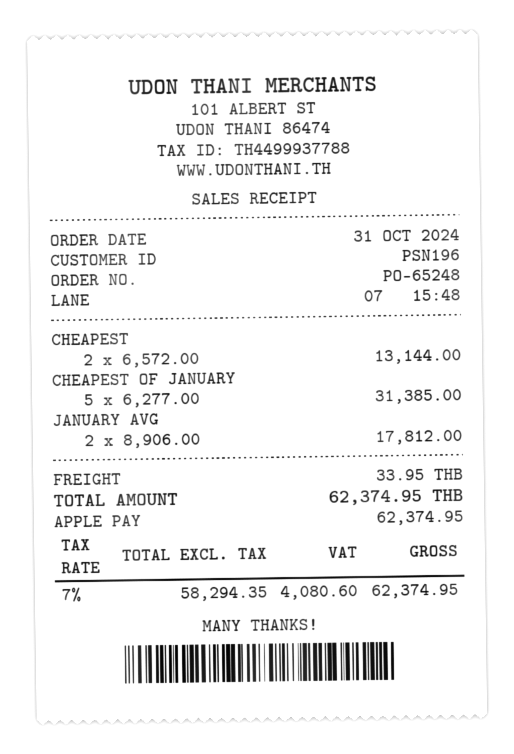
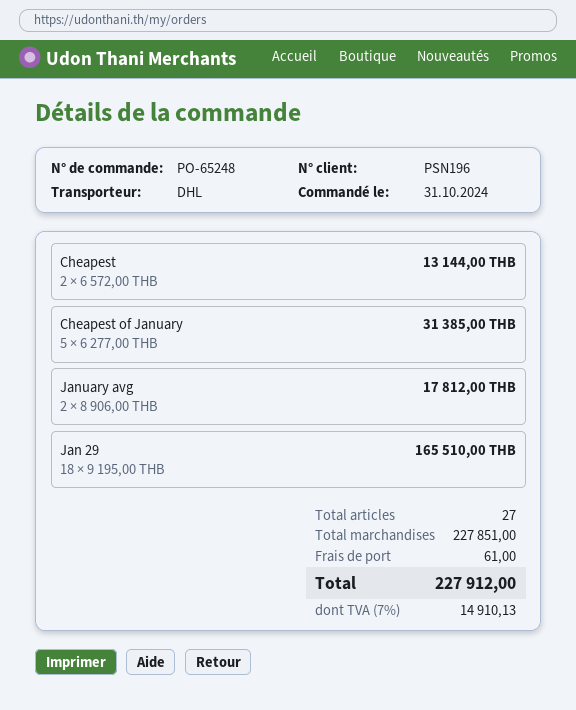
Jan 29: none -> 18 x 9195.00 = 165510.00
shipping: 33.95 -> 61.00
tax: 7% = 4080.60 -> 7% = 14910.13
total: 62374.95 -> 227912.00

